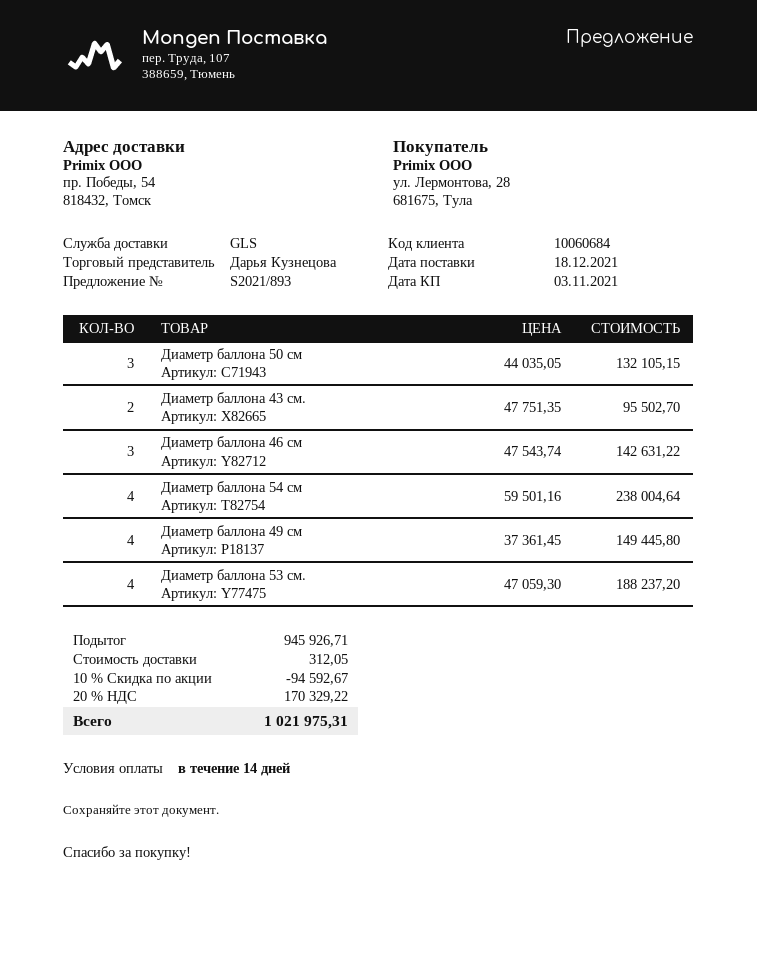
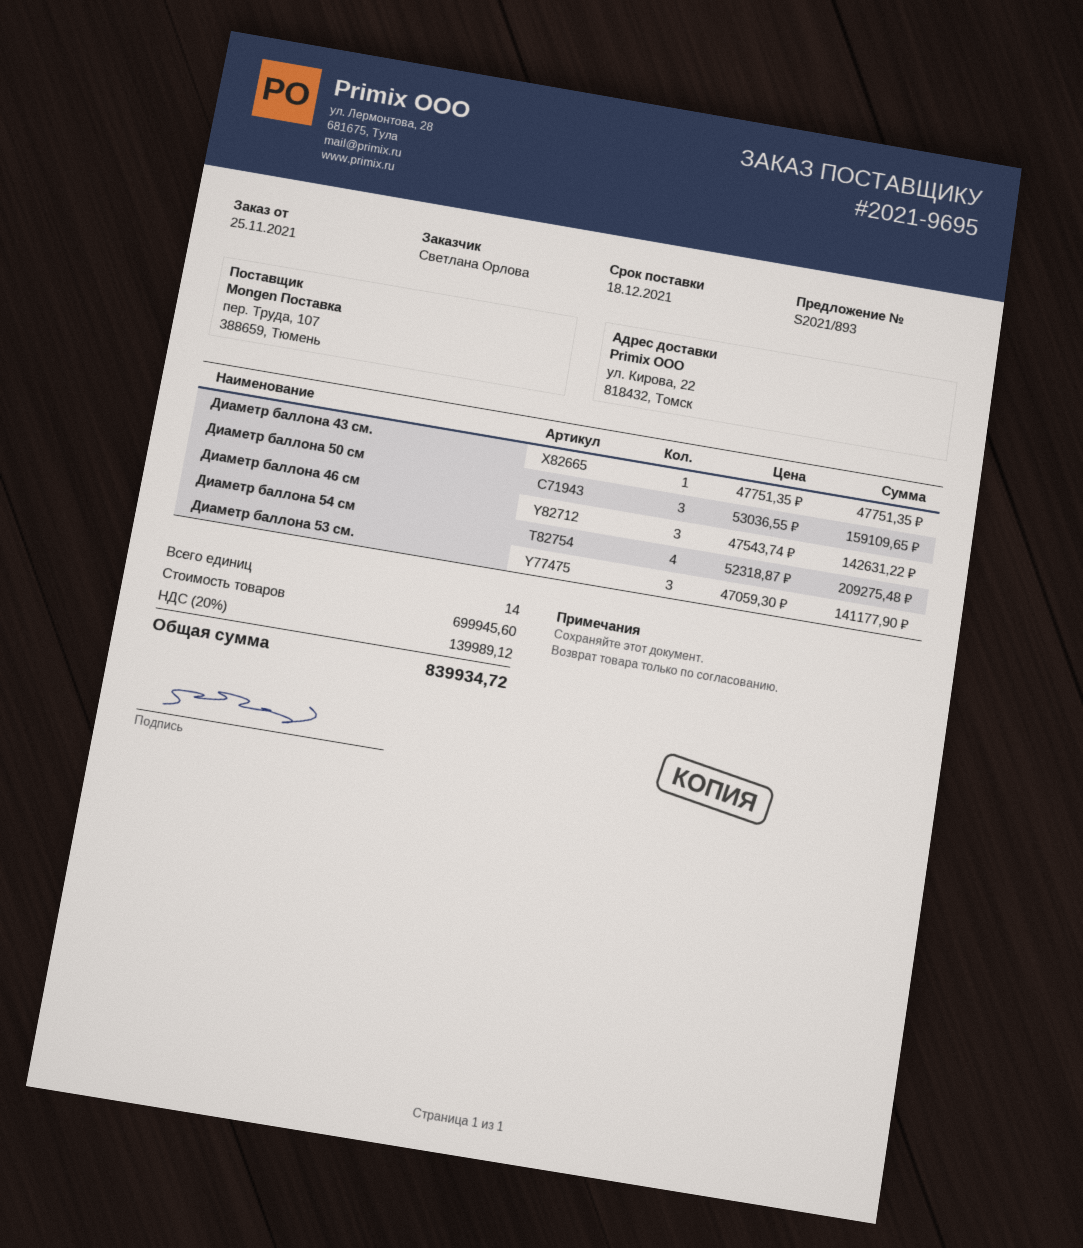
ship to: пр. Победы, 54, 818432, Томск -> ул. Кирова, 22, 818432, Томск
Диаметр баллона 50 см: 3 x 44035.05 = 132105.15 -> 3 x 53036.55 = 159109.65
Диаметр баллона 43 см.: 2 x 47751.35 = 95502.70 -> 1 x 47751.35 = 47751.35
Диаметр баллона 54 см: 4 x 59501.16 = 238004.64 -> 4 x 52318.87 = 209275.48
Диаметр баллона 49 см: 4 x 37361.45 = 149445.80 -> none
Диаметр баллона 53 см.: 4 x 47059.30 = 188237.20 -> 3 x 47059.30 = 141177.90
subtotal: 945926.71 -> 699945.60
discount: 10% = 94592.67 -> none
shipping: 312.05 -> none
tax: 20% = 170329.22 -> 20% = 139989.12
total: 1021975.31 -> 839934.72

